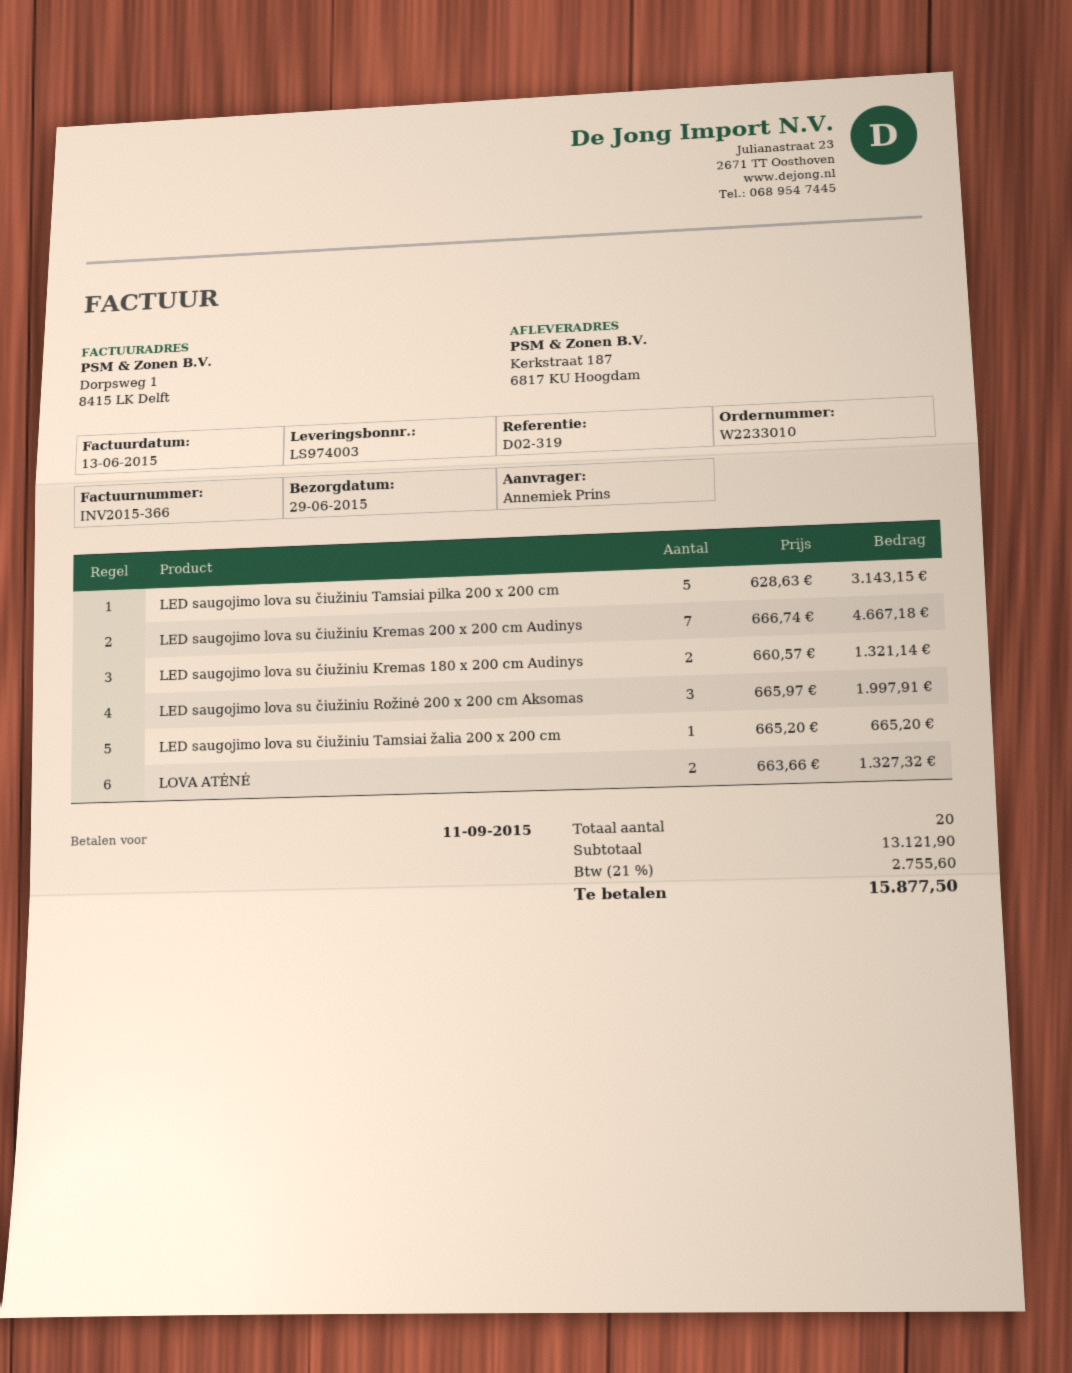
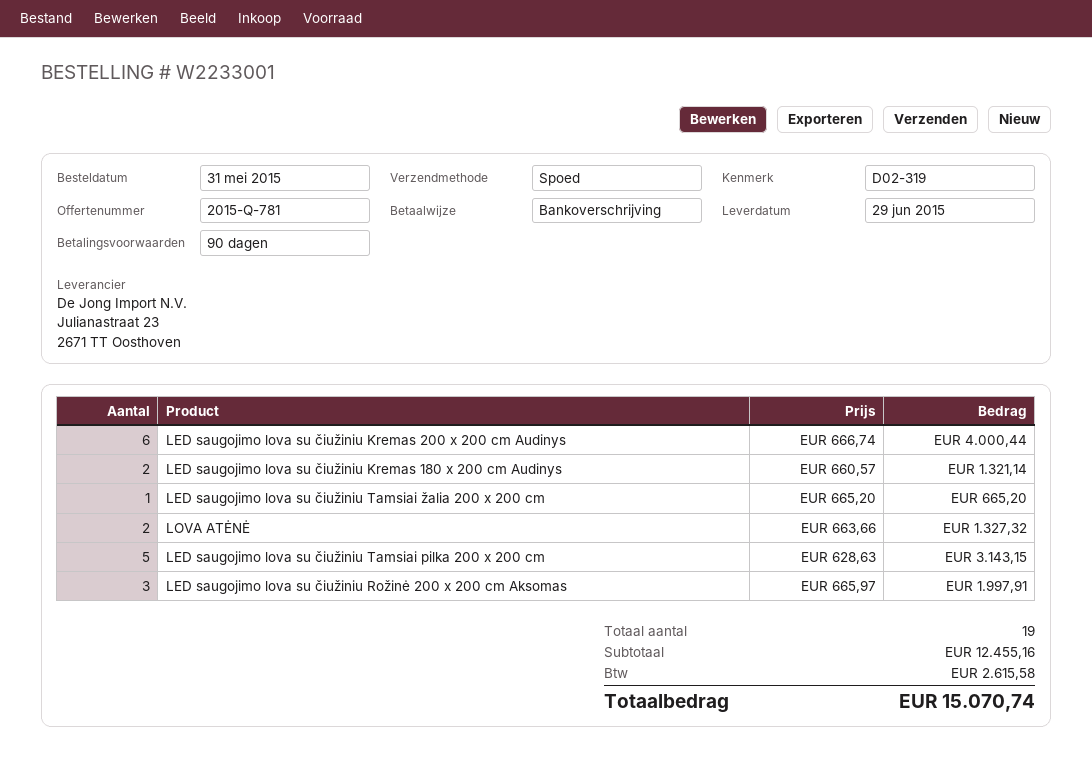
order number: W2233010 -> W2233001
LED saugojimo lova su čiužiniu Kremas 200 x 200 cm Audinys: 7 x 666.74 = 4667.18 -> 6 x 666.74 = 4000.44
total quantity: 20 -> 19
subtotal: 13121.90 -> 12455.16
tax: 2755.60 -> 2615.58
total: 15877.50 -> 15070.74

